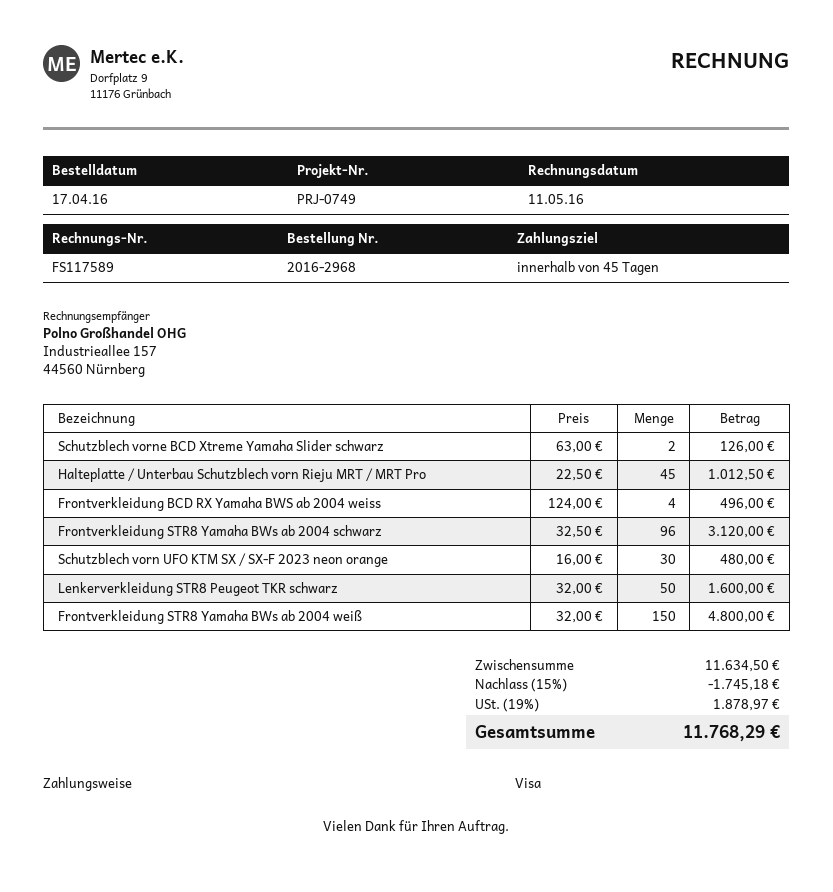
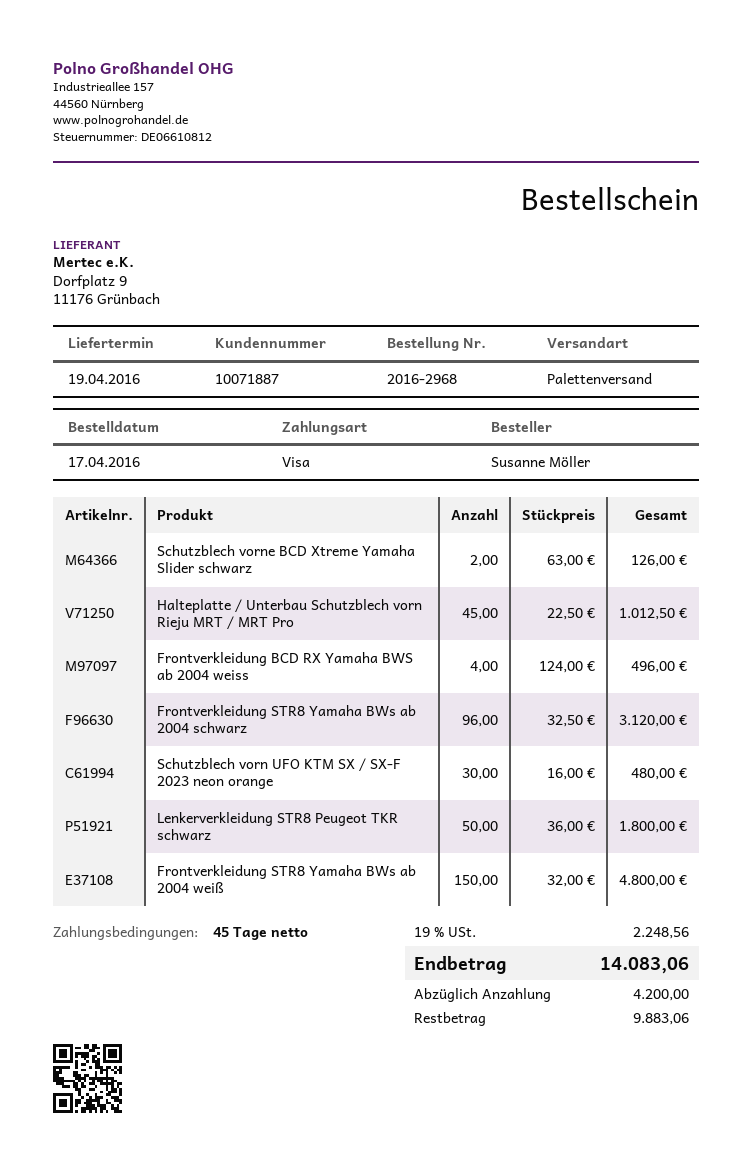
Lenkerverkleidung STR8 Peugeot TKR schwarz: 50 x 32.00 = 1600.00 -> 50 x 36.00 = 1800.00
discount: 15% = 1745.18 -> none
tax: 19% = 1878.97 -> 19% = 2248.56
total: 11768.29 -> 14083.06

